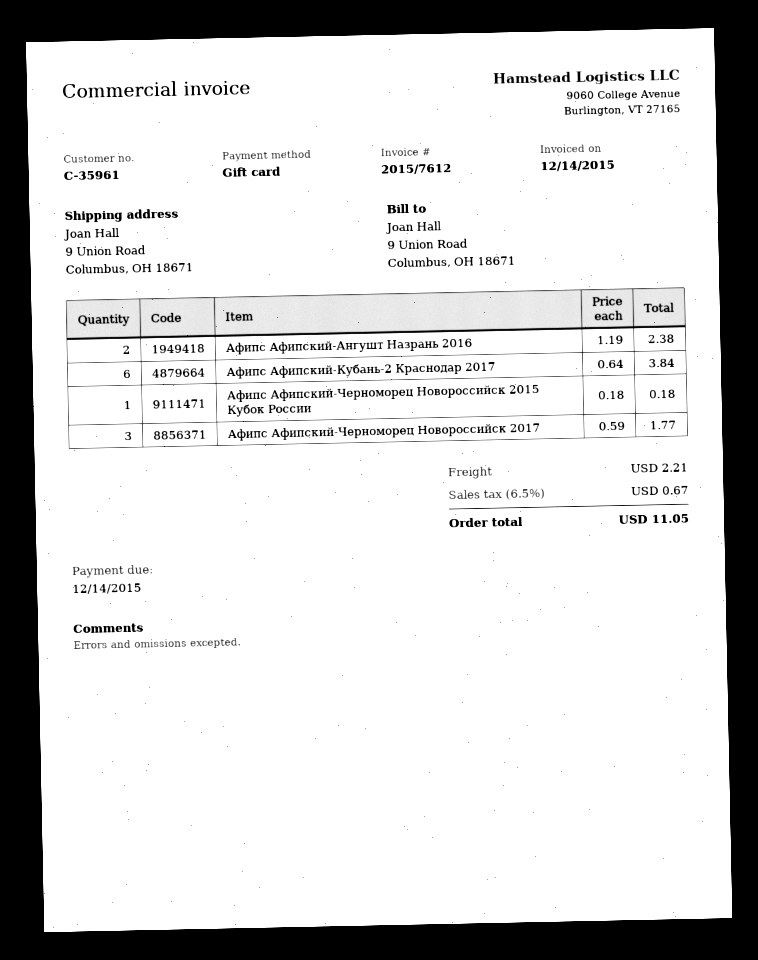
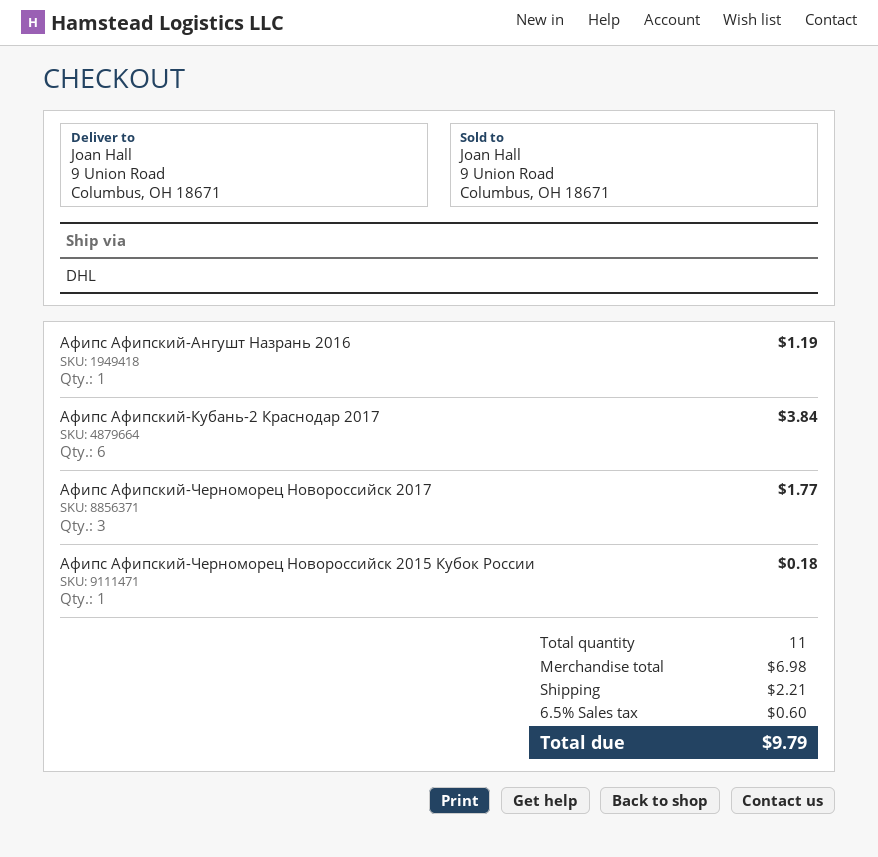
Афипс Афипский-Ангушт Назрань 2016: 2 for 2.38 -> 1 for 1.19
tax: 6.5% = 0.67 -> 6.5% = 0.60
total: 11.05 -> 9.79

